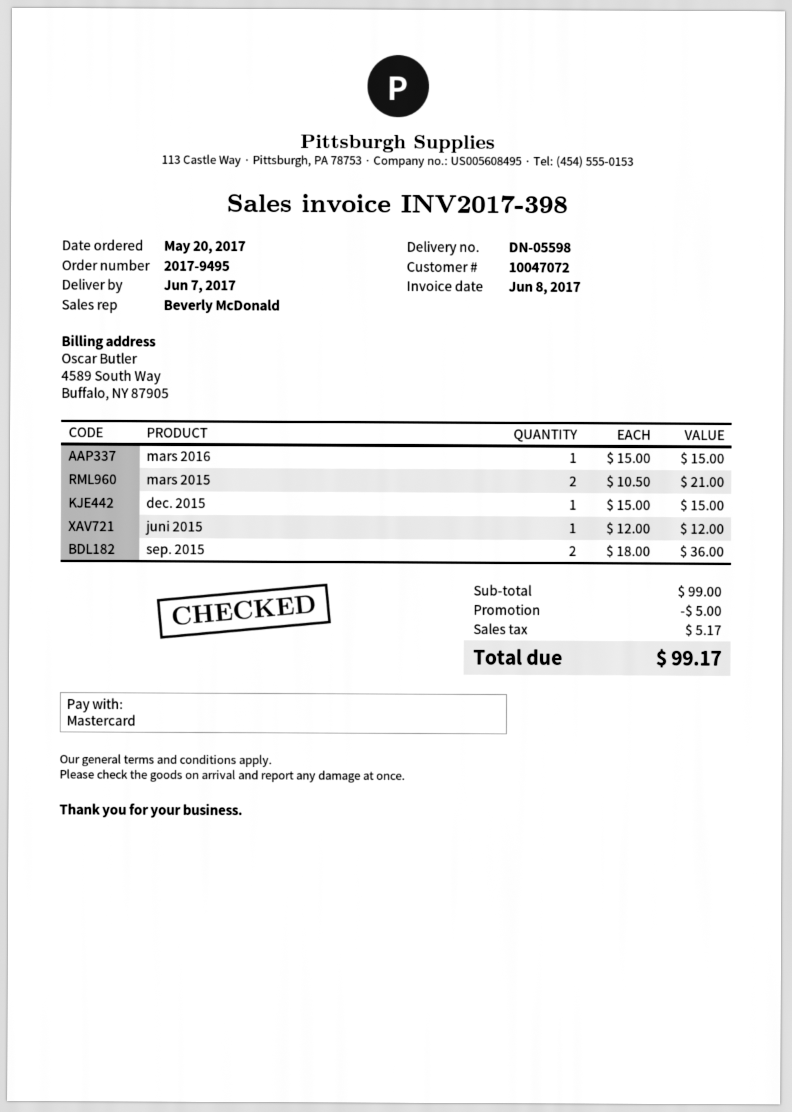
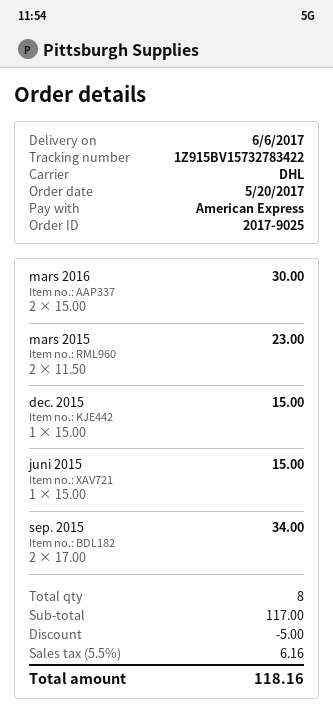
order number: 2017-9495 -> 2017-9025
delivery date: 2017-06-07 -> 2017-06-06
payment method: Mastercard -> American Express
mars 2016: 1 x 15.00 = 15.00 -> 2 x 15.00 = 30.00
mars 2015: 2 x 10.50 = 21.00 -> 2 x 11.50 = 23.00
juni 2015: 1 x 12.00 = 12.00 -> 1 x 15.00 = 15.00
sep. 2015: 2 x 18.00 = 36.00 -> 2 x 17.00 = 34.00
subtotal: 99.00 -> 117.00
tax: 5.17 -> 6.16
total: 99.17 -> 118.16

